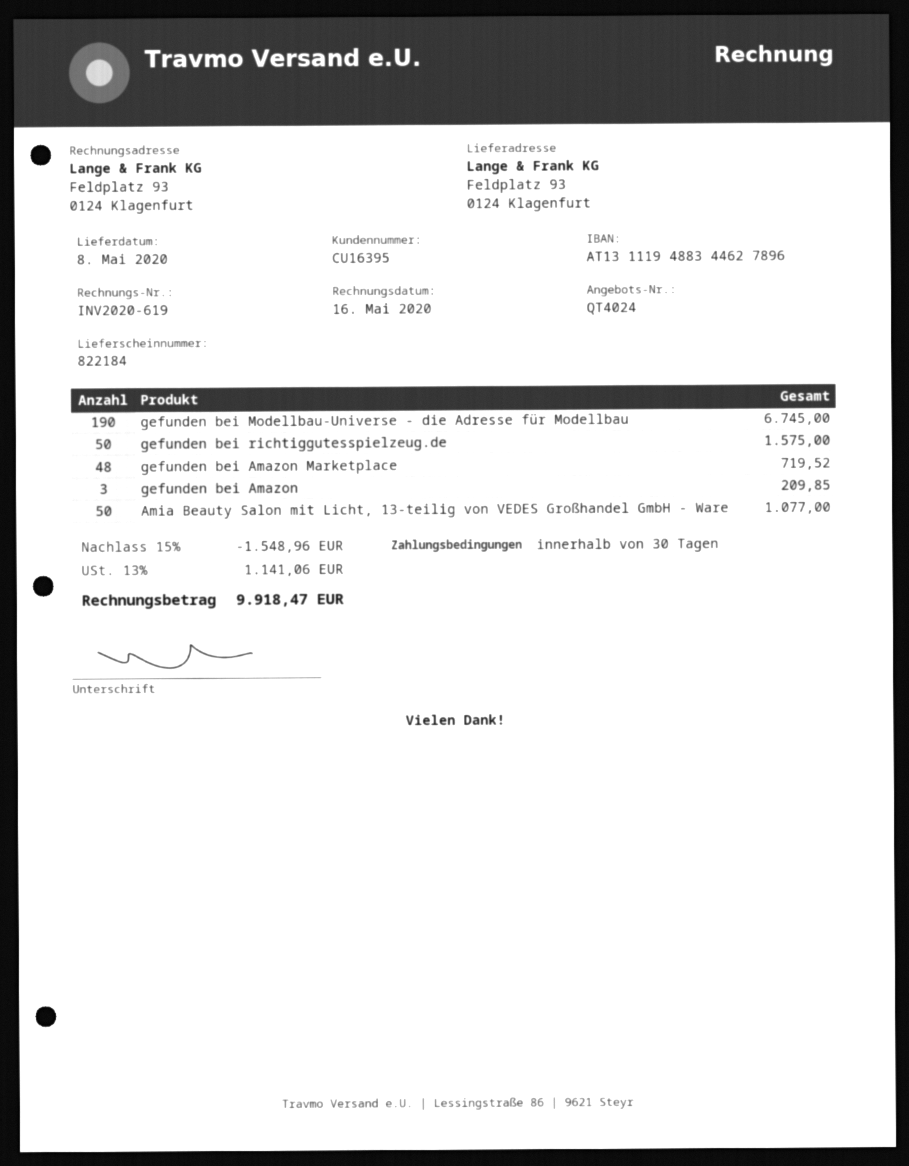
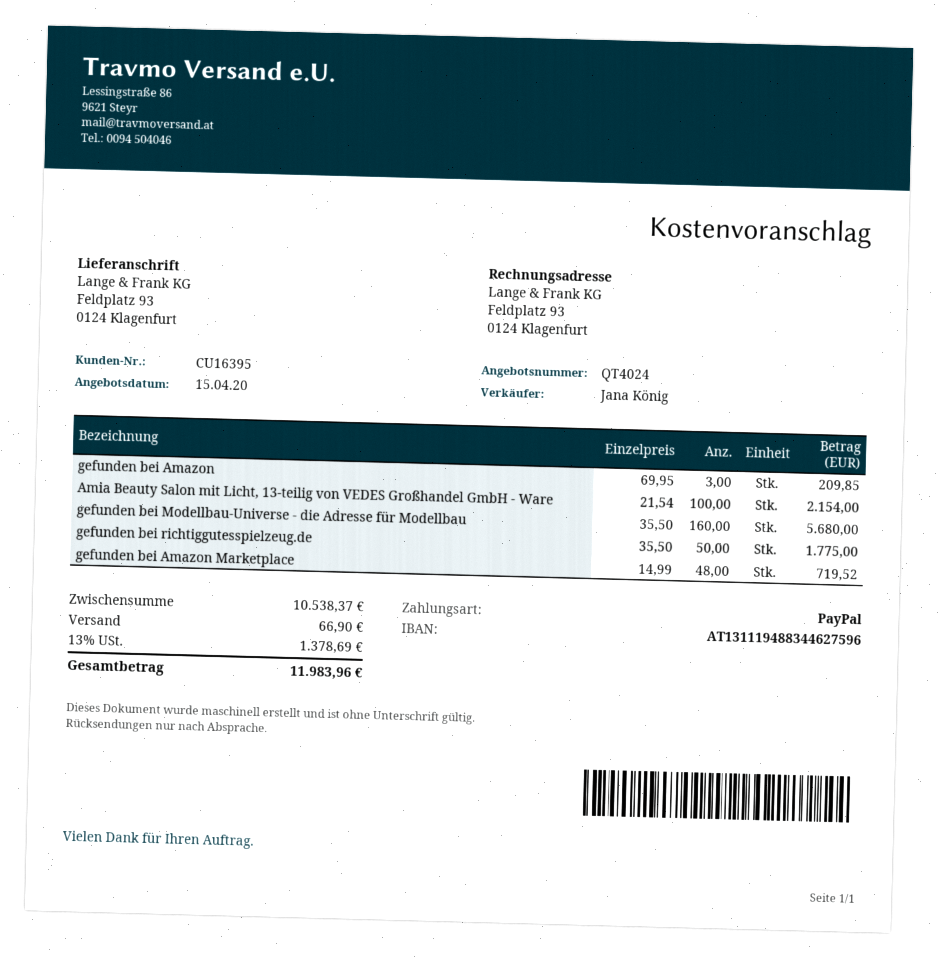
bank account: AT131119488344627896 -> AT131119488344627596
gefunden bei Modellbau-Universe - die Adresse für Modellbau: 190 for 6745.00 -> 160 for 5680.00
gefunden bei richtiggutesspielzeug.de: 50 for 1575.00 -> 50 for 1775.00
Amia Beauty Salon mit Licht, 13-teilig von VEDES Großhandel GmbH - Ware: 50 for 1077.00 -> 100 for 2154.00
discount: 15% = 1548.96 -> none
shipping: none -> 66.90
tax: 13% = 1141.06 -> 13% = 1378.69
total: 9918.47 -> 11983.96

